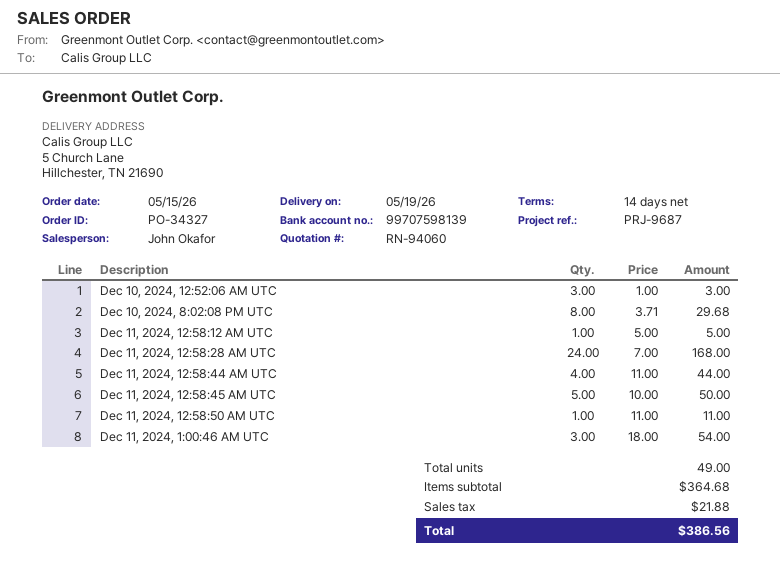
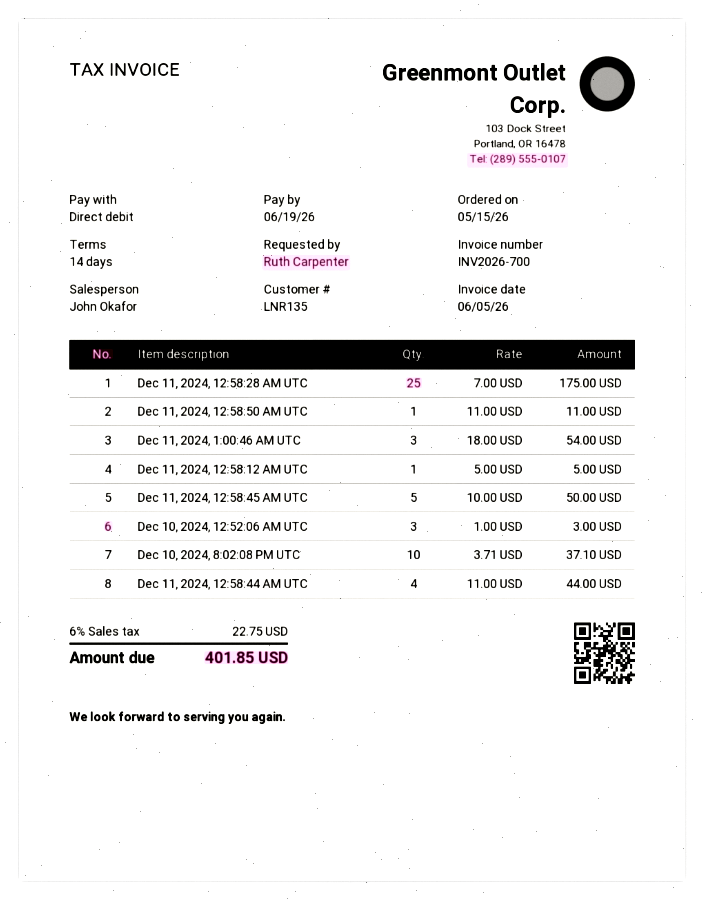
Dec 10, 2024, 8:02:08 PM UTC: 8 x 3.71 = 29.68 -> 10 x 3.71 = 37.10
Dec 11, 2024, 12:58:28 AM UTC: 24 x 7.00 = 168.00 -> 25 x 7.00 = 175.00
tax: 21.88 -> 22.75
total: 386.56 -> 401.85

